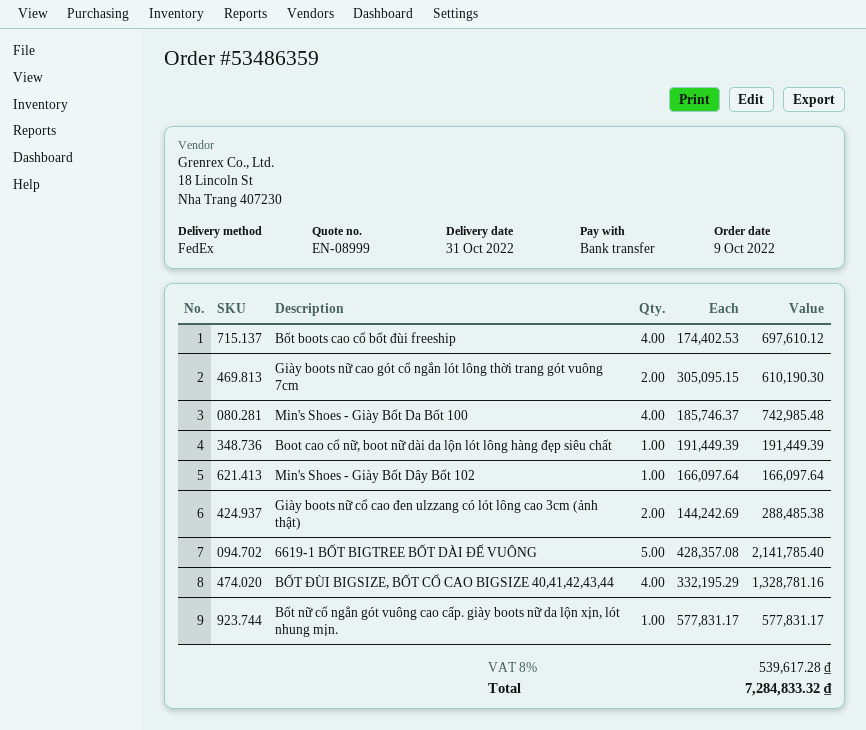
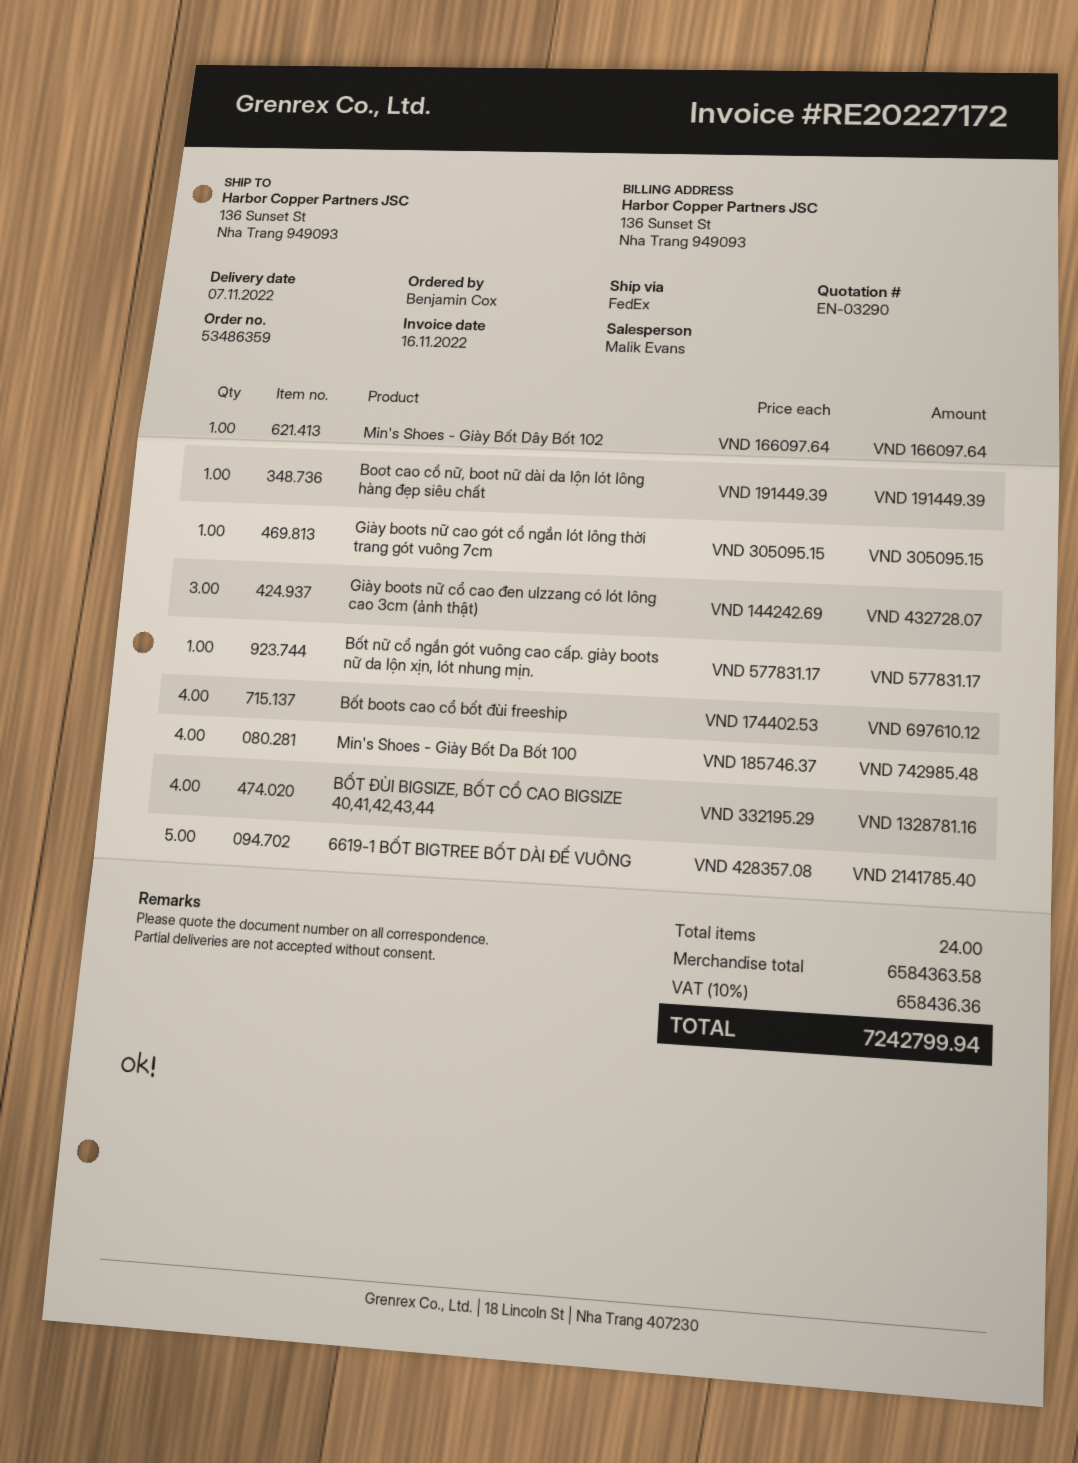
quote number: EN-08999 -> EN-03290
delivery date: 2022-10-31 -> 2022-11-07
Giày boots nữ cao gót cổ ngắn lót lông thời trang gót vuông 7cm: 2 x 305095.15 = 610190.30 -> 1 x 305095.15 = 305095.15
Giày boots nữ cổ cao đen ulzzang có lót lông cao 3cm (ảnh thật): 2 x 144242.69 = 288485.38 -> 3 x 144242.69 = 432728.07
tax: 8% = 539617.28 -> 10% = 658436.36
total: 7284833.32 -> 7242799.94

